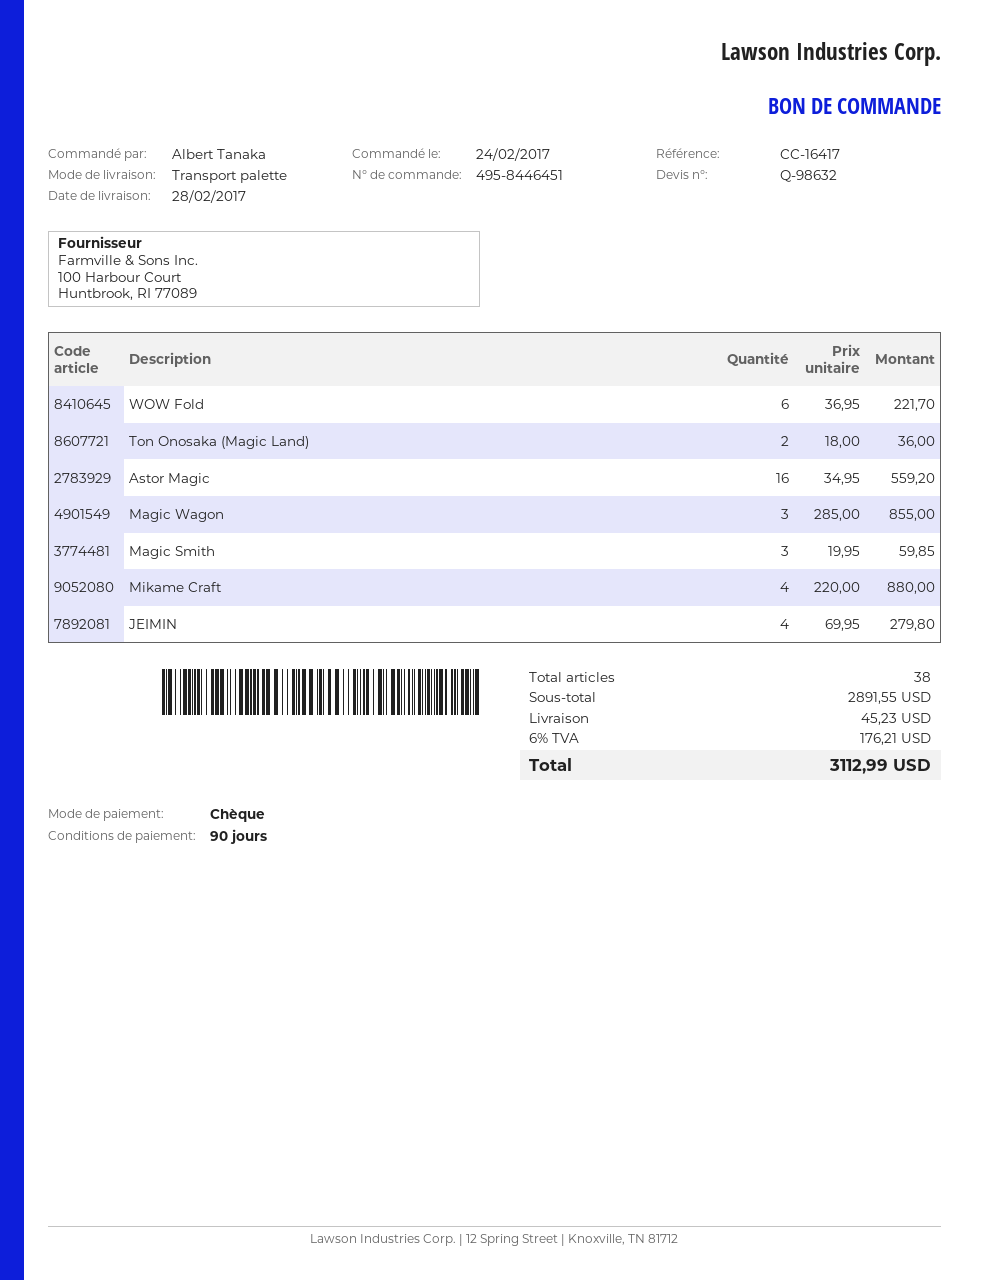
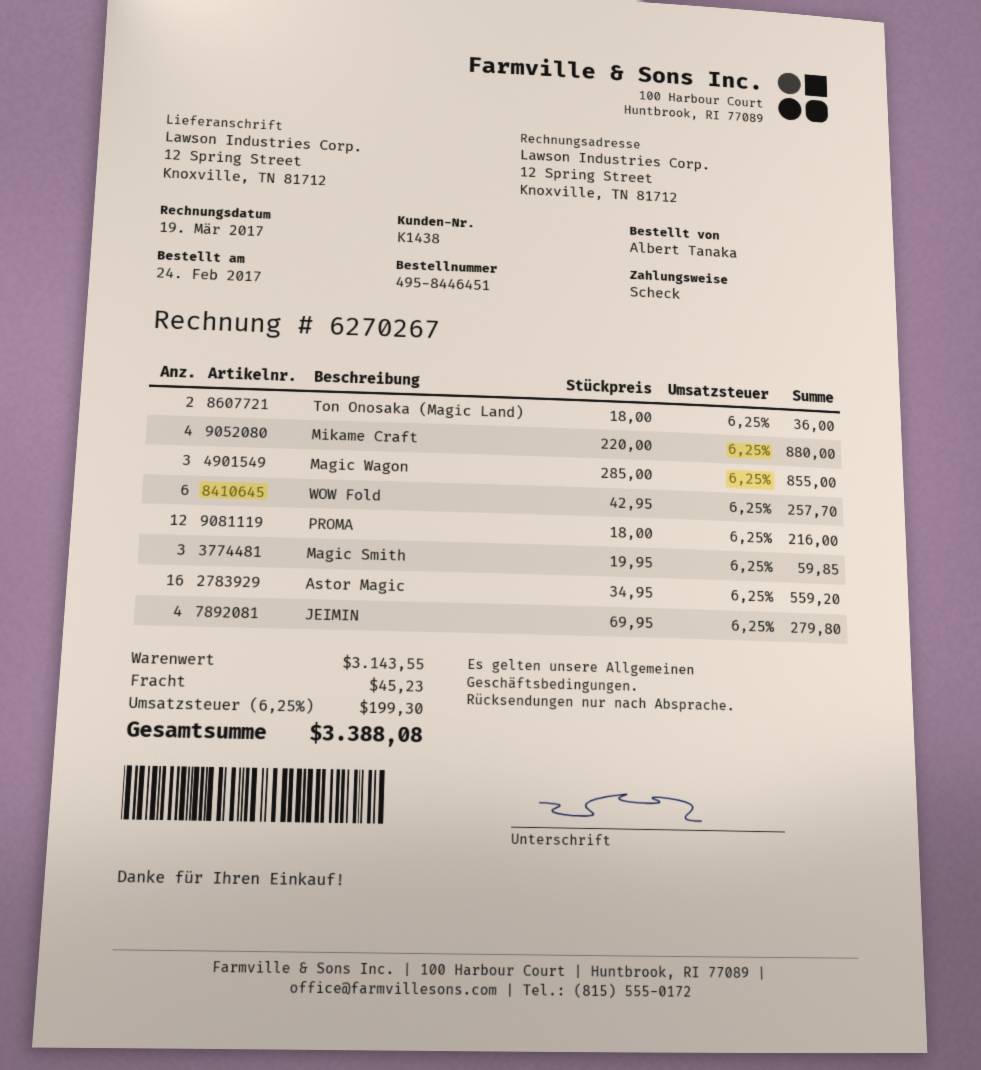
WOW Fold: 6 x 36.95 = 221.70 -> 6 x 42.95 = 257.70
PROMA: none -> 12 x 18.00 = 216.00
subtotal: 2891.55 -> 3143.55
tax: 6% = 176.21 -> 6.25% = 199.30
total: 3112.99 -> 3388.08

